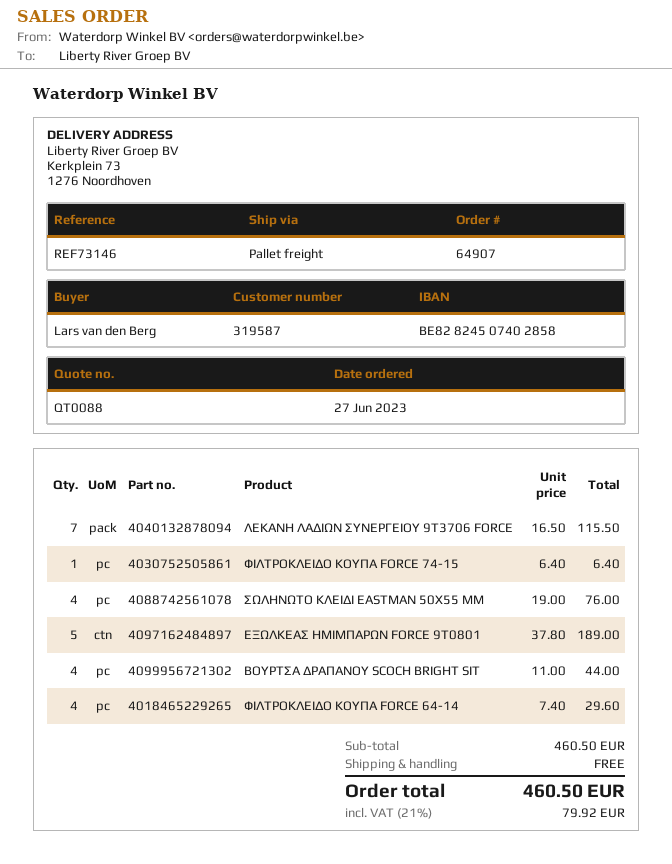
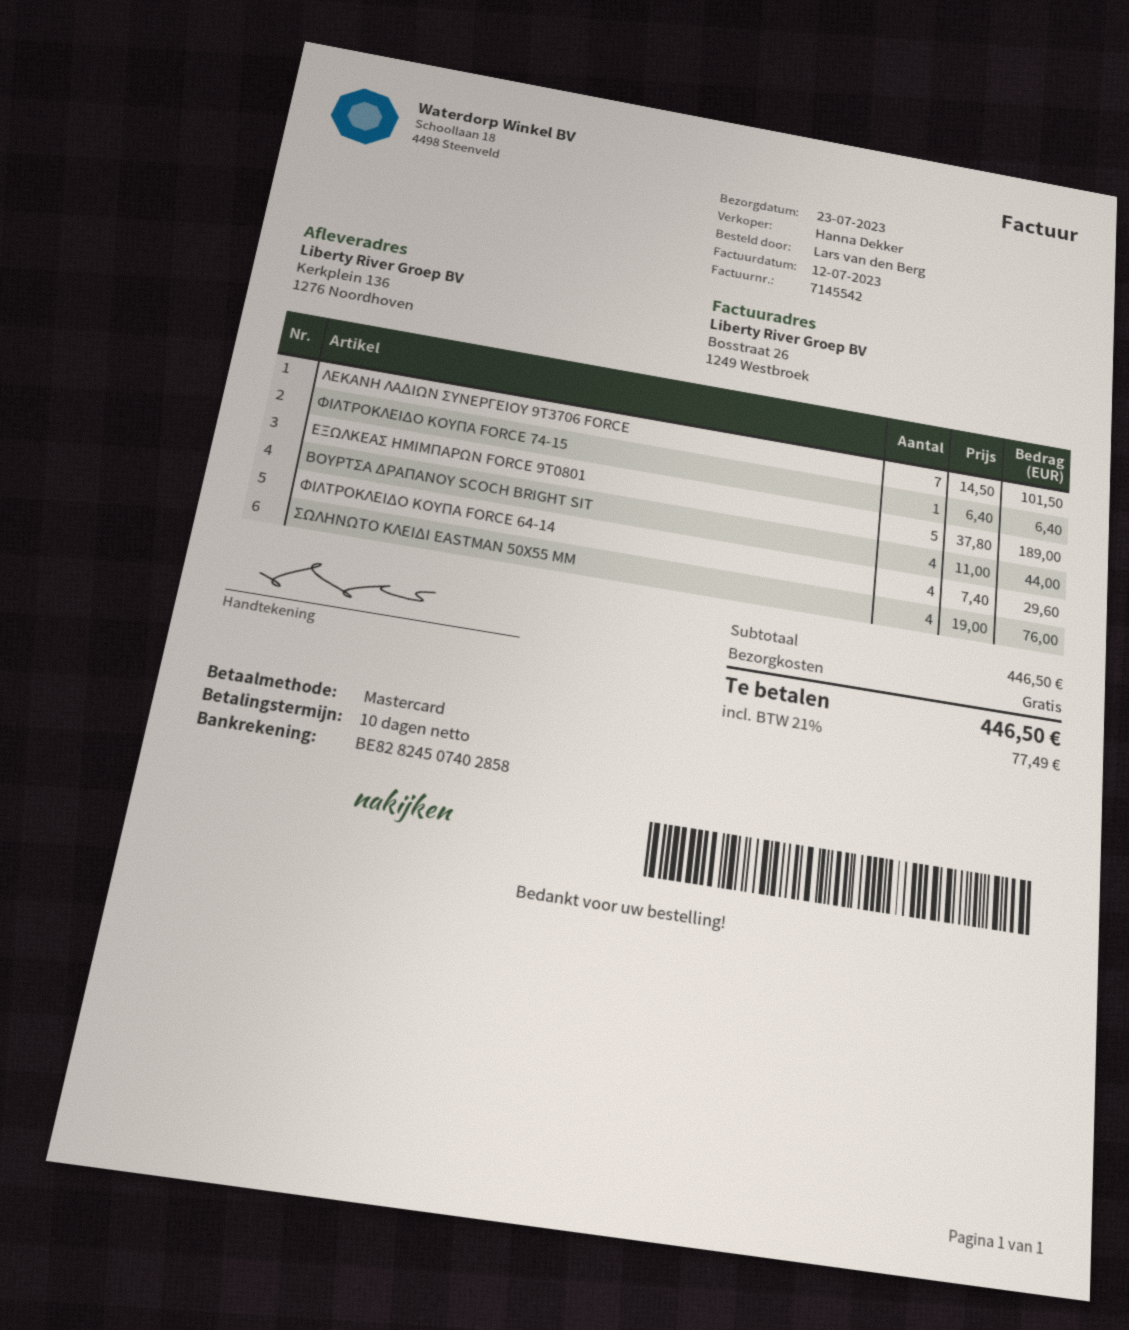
ship to: Kerkplein 73, 1276 Noordhoven -> Kerkplein 136, 1276 Noordhoven
ΛΕΚΑΝΗ ΛΑΔΙΩΝ ΣΥΝΕΡΓΕΙΟΥ 9Τ3706 FORCE: 7 x 16.50 = 115.50 -> 7 x 14.50 = 101.50
subtotal: 460.50 -> 446.50
tax: 21% = 79.92 -> 21% = 77.49
total: 460.50 -> 446.50

